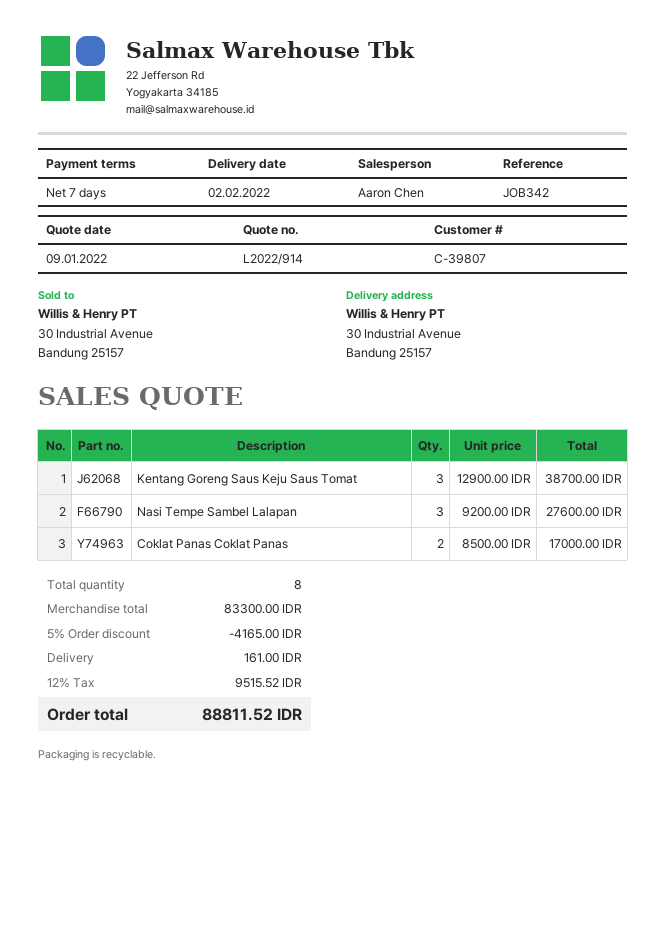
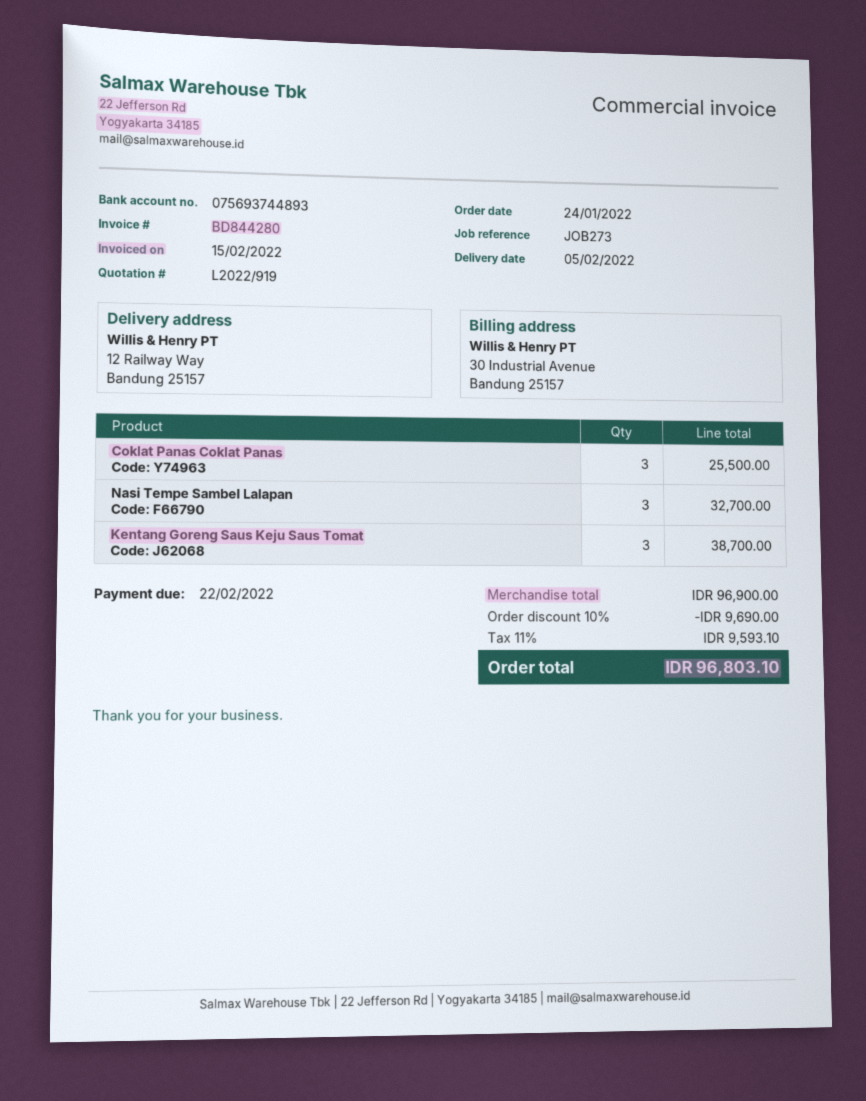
quote number: L2022/914 -> L2022/919
delivery date: 2022-02-02 -> 2022-02-05
reference: JOB342 -> JOB273
ship to: 30 Industrial Avenue, Bandung 25157 -> 12 Railway Way, Bandung 25157
Nasi Tempe Sambel Lalapan: 3 for 27600.00 -> 3 for 32700.00
Coklat Panas Coklat Panas: 2 for 17000.00 -> 3 for 25500.00
subtotal: 83300.00 -> 96900.00
discount: 5% = 4165.00 -> 10% = 9690.00
shipping: 161.00 -> none
tax: 12% = 9515.52 -> 11% = 9593.10
total: 88811.52 -> 96803.10

